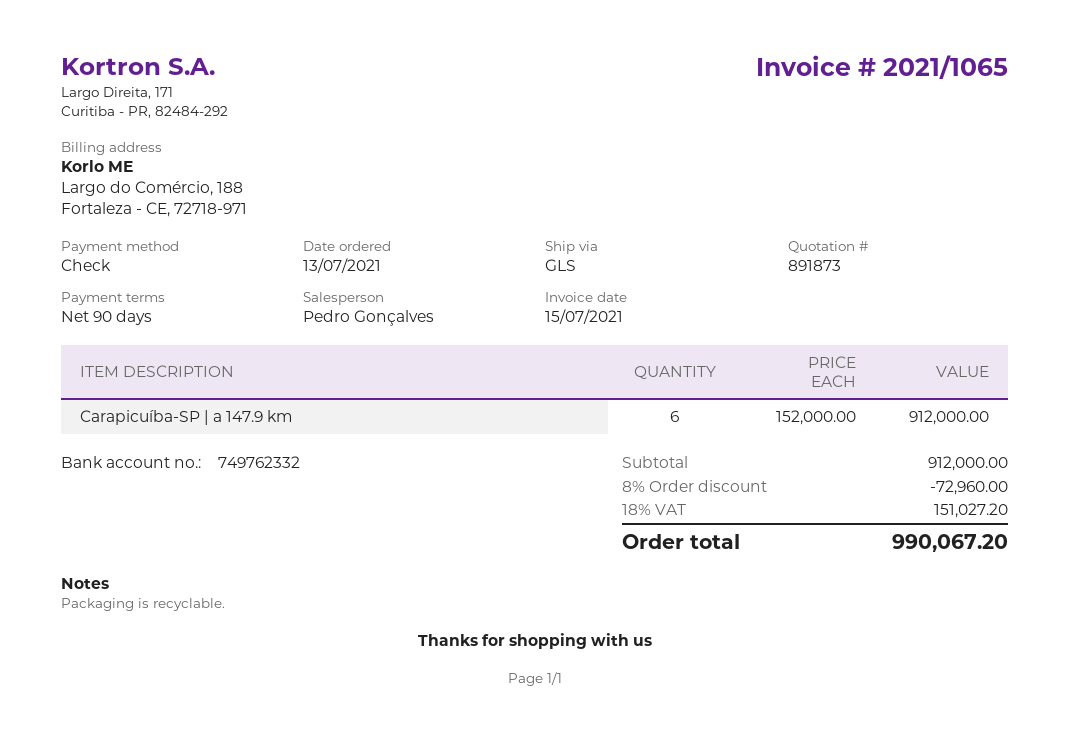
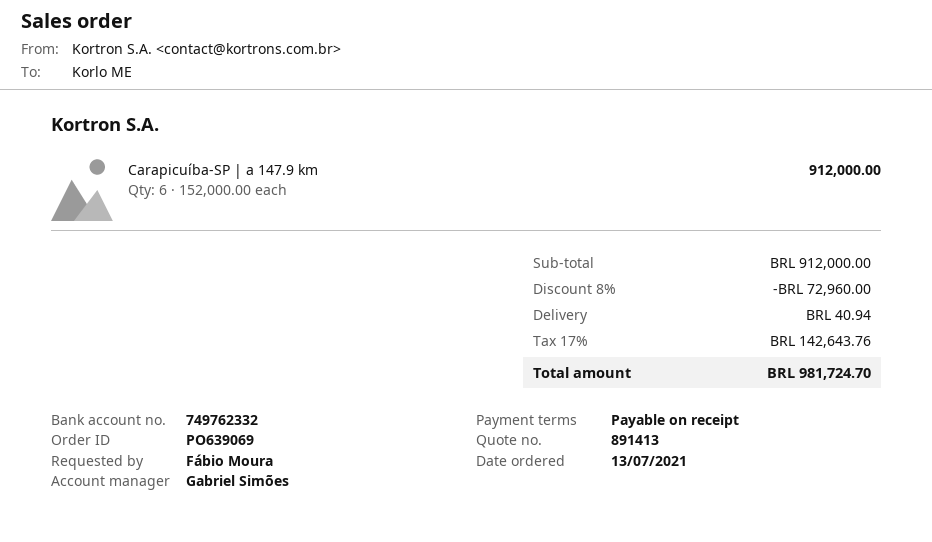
quote number: 891873 -> 891413
payment terms: 90 days -> on receipt
sales rep: Pedro Gonçalves -> Gabriel Simões
shipping: none -> 40.94
tax: 18% = 151027.20 -> 17% = 142643.76
total: 990067.20 -> 981724.70

